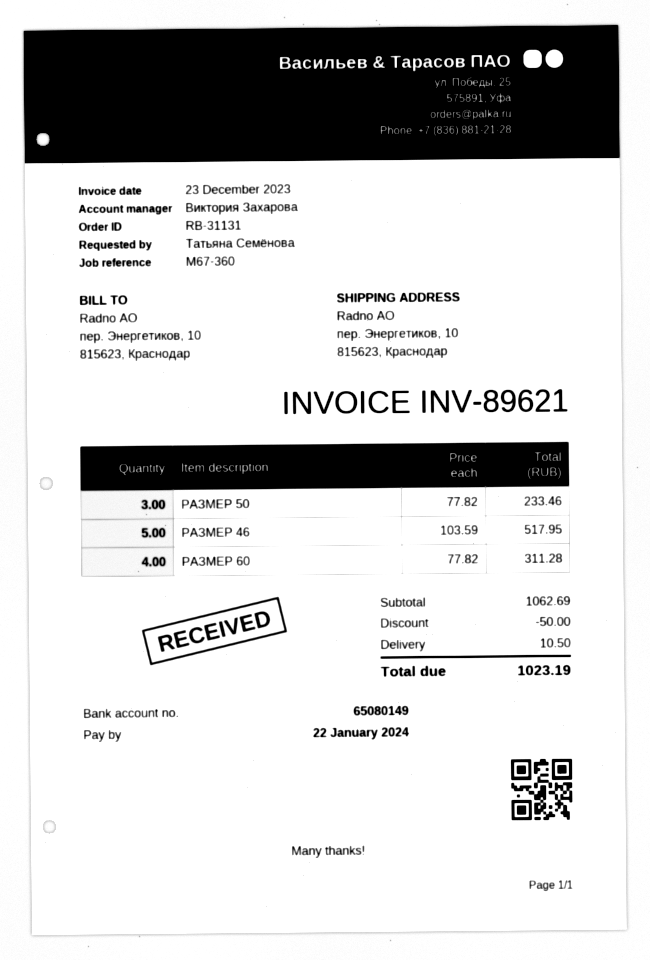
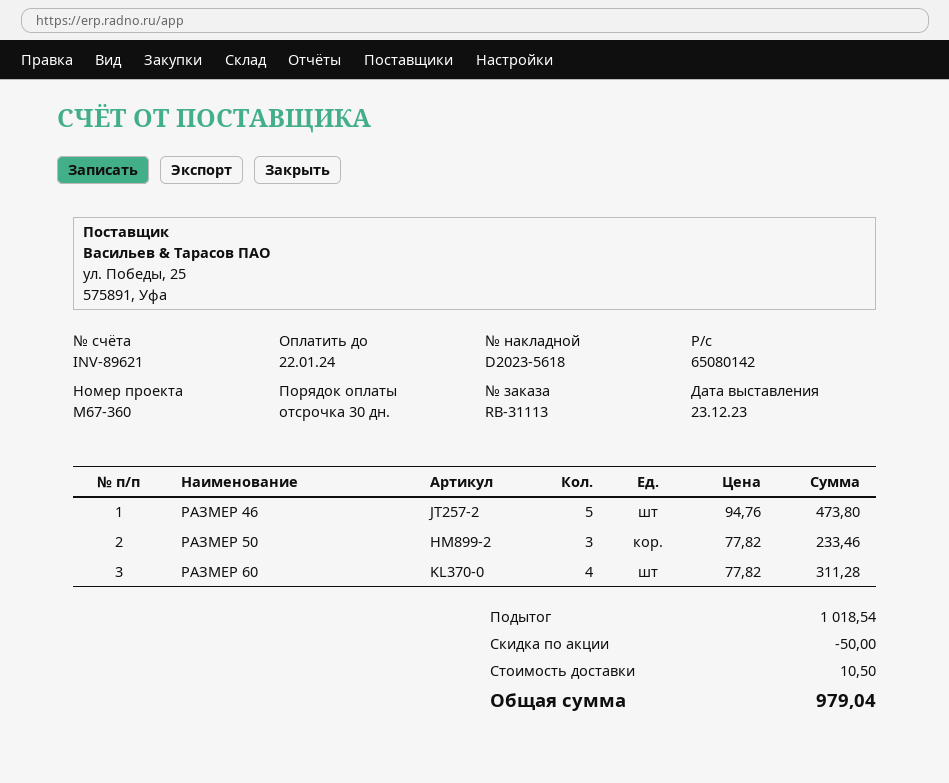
order number: RB-31131 -> RB-31113
bank account: 65080149 -> 65080142
РАЗМЕР 46: 5 x 103.59 = 517.95 -> 5 x 94.76 = 473.80
subtotal: 1062.69 -> 1018.54
total: 1023.19 -> 979.04

